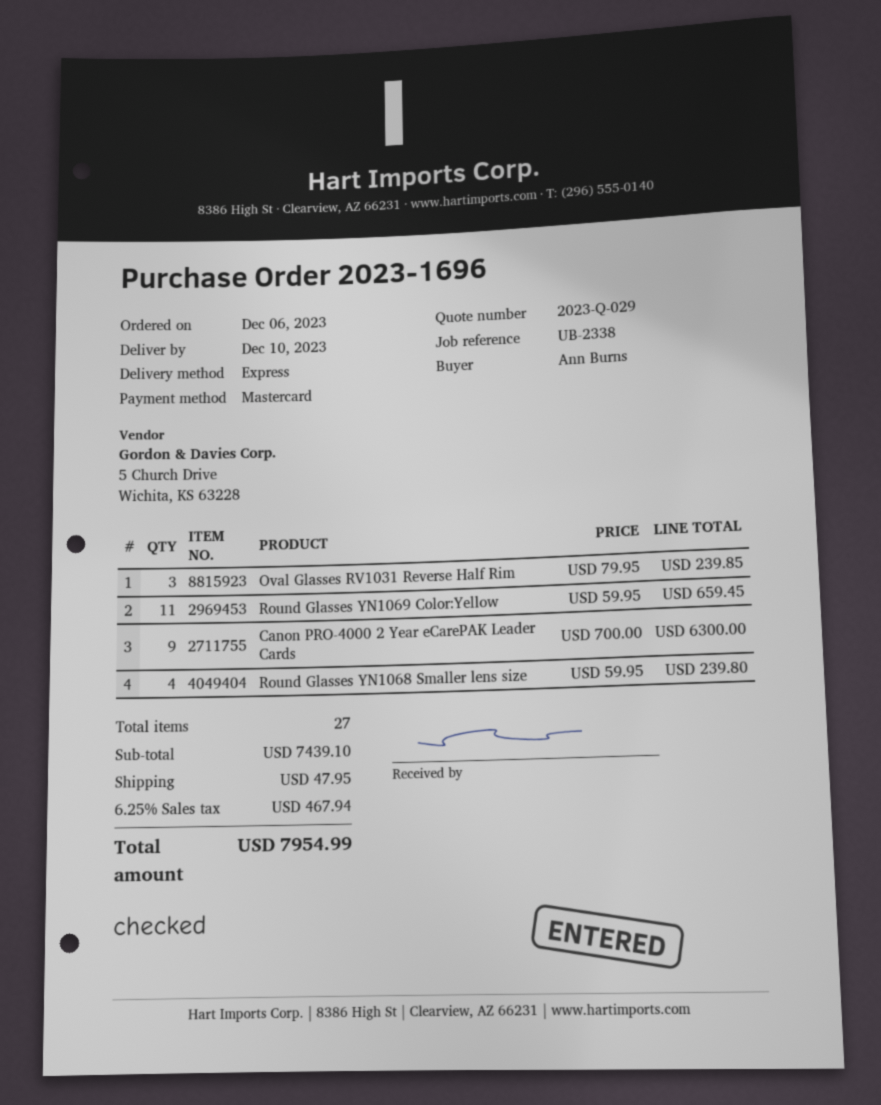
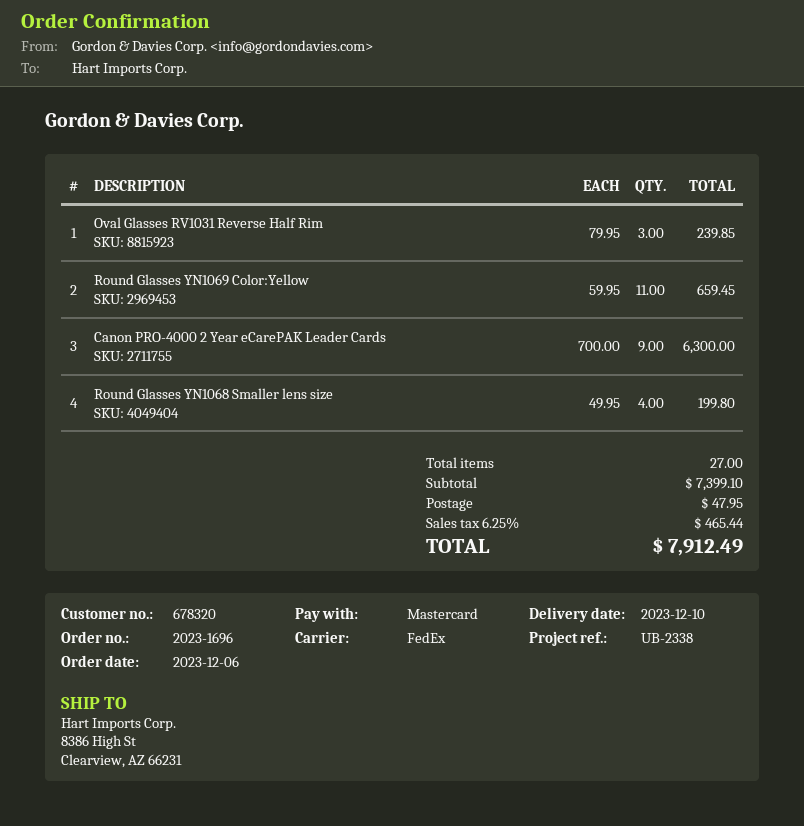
shipping method: express -> FedEx
Round Glasses YN1068 Smaller lens size: 4 x 59.95 = 239.80 -> 4 x 49.95 = 199.80
subtotal: 7439.10 -> 7399.10
tax: 6.25% = 467.94 -> 6.25% = 465.44
total: 7954.99 -> 7912.49

